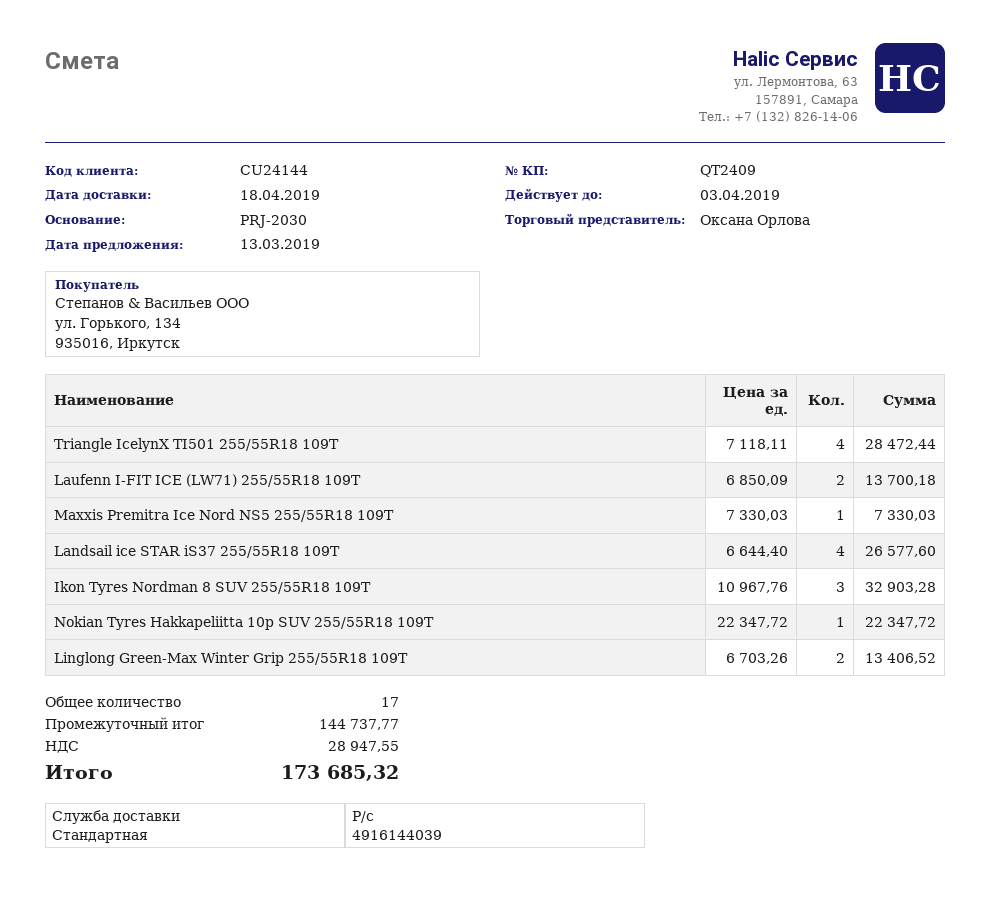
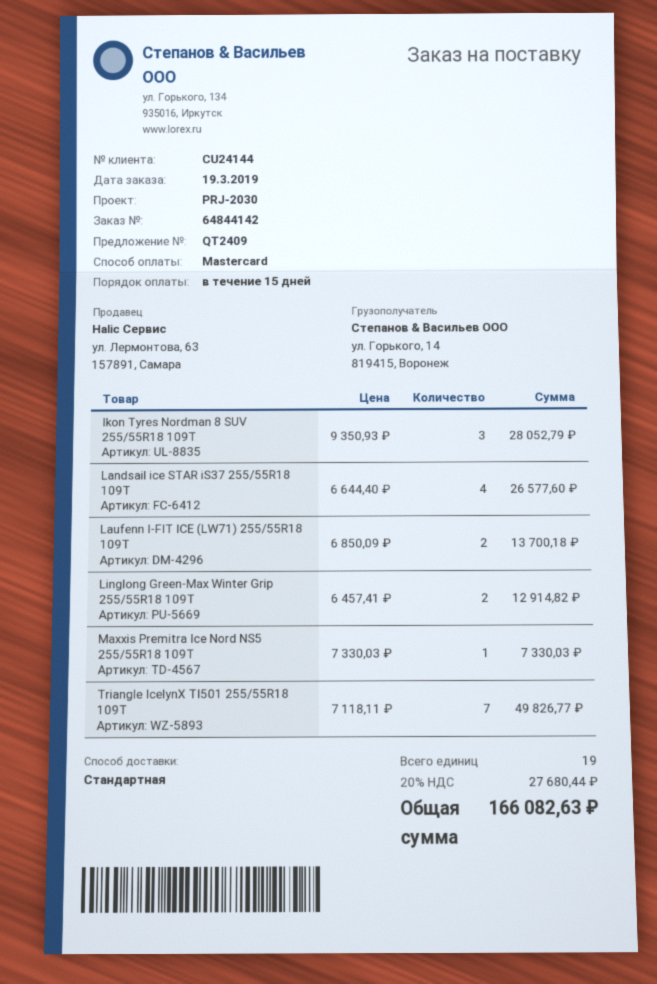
Triangle IcelynX TI501 255/55R18 109T: 4 x 7118.11 = 28472.44 -> 7 x 7118.11 = 49826.77
Ikon Tyres Nordman 8 SUV 255/55R18 109T: 3 x 10967.76 = 32903.28 -> 3 x 9350.93 = 28052.79
Nokian Tyres Hakkapeliitta 10p SUV 255/55R18 109T: 1 x 22347.72 = 22347.72 -> none
Linglong Green-Max Winter Grip 255/55R18 109T: 2 x 6703.26 = 13406.52 -> 2 x 6457.41 = 12914.82
total quantity: 17 -> 19
tax: 28947.55 -> 27680.44
total: 173685.32 -> 166082.63

